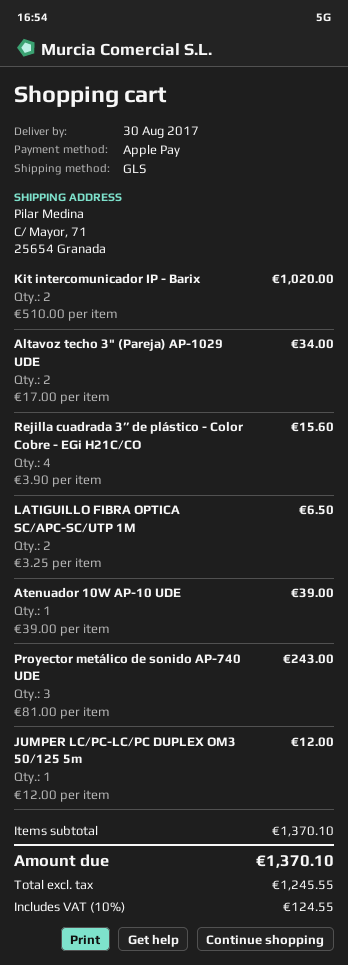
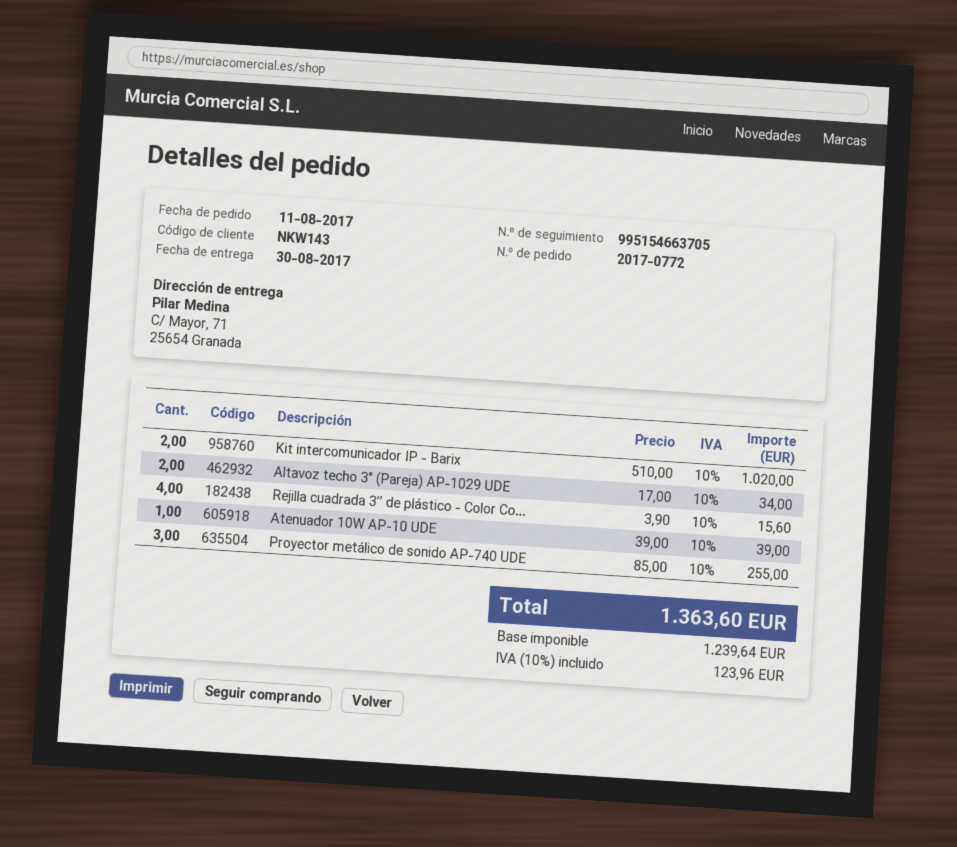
LATIGUILLO FIBRA OPTICA SC/APC-SC/UTP 1M: 2 x 3.25 = 6.50 -> none
Proyector metálico de sonido AP-740 UDE: 3 x 81.00 = 243.00 -> 3 x 85.00 = 255.00
JUMPER LC/PC-LC/PC DUPLEX OM3 50/125 5m: 1 x 12.00 = 12.00 -> none
net: 1245.55 -> 1239.64
tax: 10% = 124.55 -> 10% = 123.96
total: 1370.10 -> 1363.60

